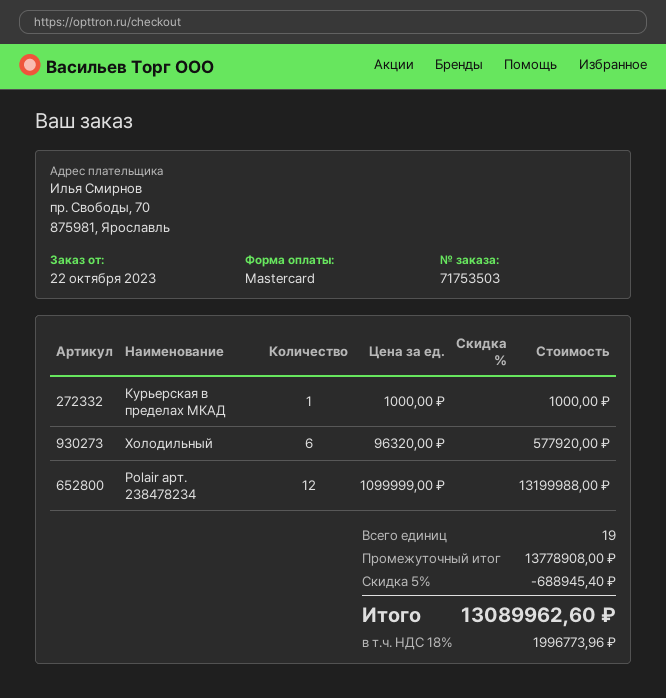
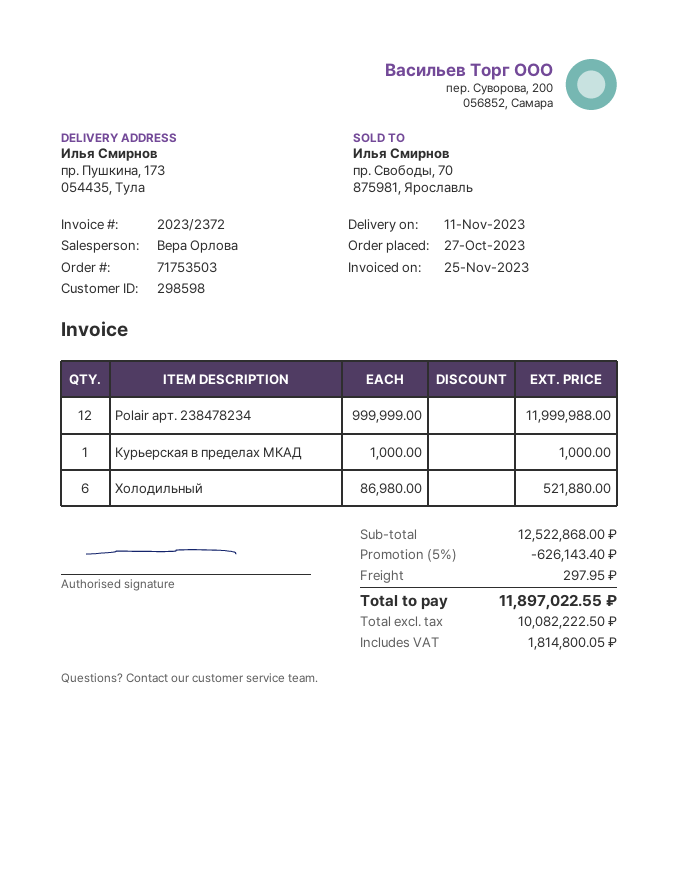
order date: 2023-10-22 -> 2023-10-27
Холодильный: 6 x 96320.00 = 577920.00 -> 6 x 86980.00 = 521880.00
Polair арт. 238478234: 12 x 1099999.00 = 13199988.00 -> 12 x 999999.00 = 11999988.00
subtotal: 13778908.00 -> 12522868.00
discount: 5% = 688945.40 -> 5% = 626143.40
shipping: none -> 297.95
tax: 1996773.96 -> 1814800.05
total: 13089962.60 -> 11897022.55

